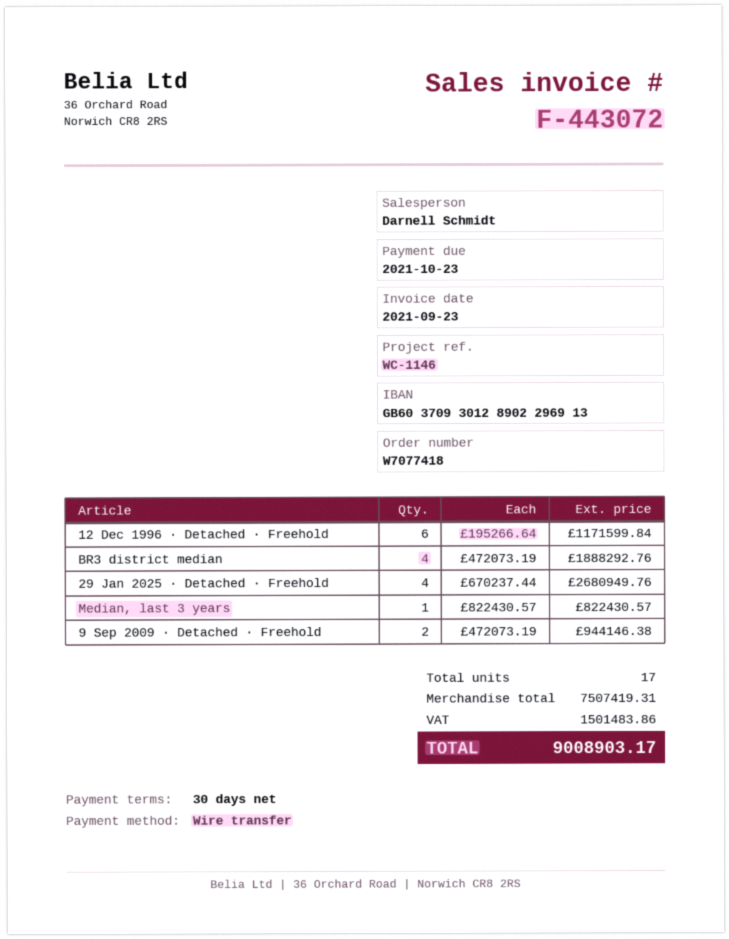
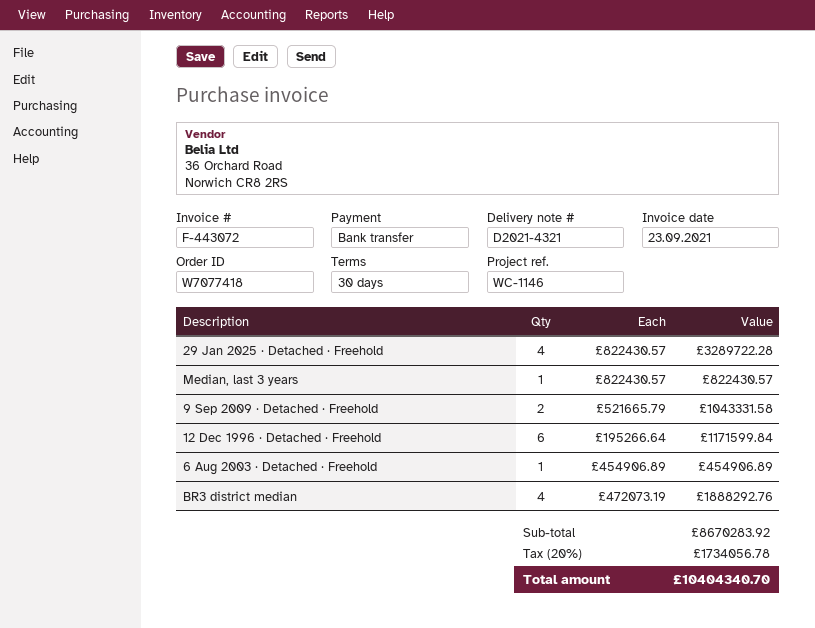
29 Jan 2025 · Detached · Freehold: 4 x 670237.44 = 2680949.76 -> 4 x 822430.57 = 3289722.28
9 Sep 2009 · Detached · Freehold: 2 x 472073.19 = 944146.38 -> 2 x 521665.79 = 1043331.58
6 Aug 2003 · Detached · Freehold: none -> 1 x 454906.89 = 454906.89
subtotal: 7507419.31 -> 8670283.92
tax: 1501483.86 -> 1734056.78
total: 9008903.17 -> 10404340.70

